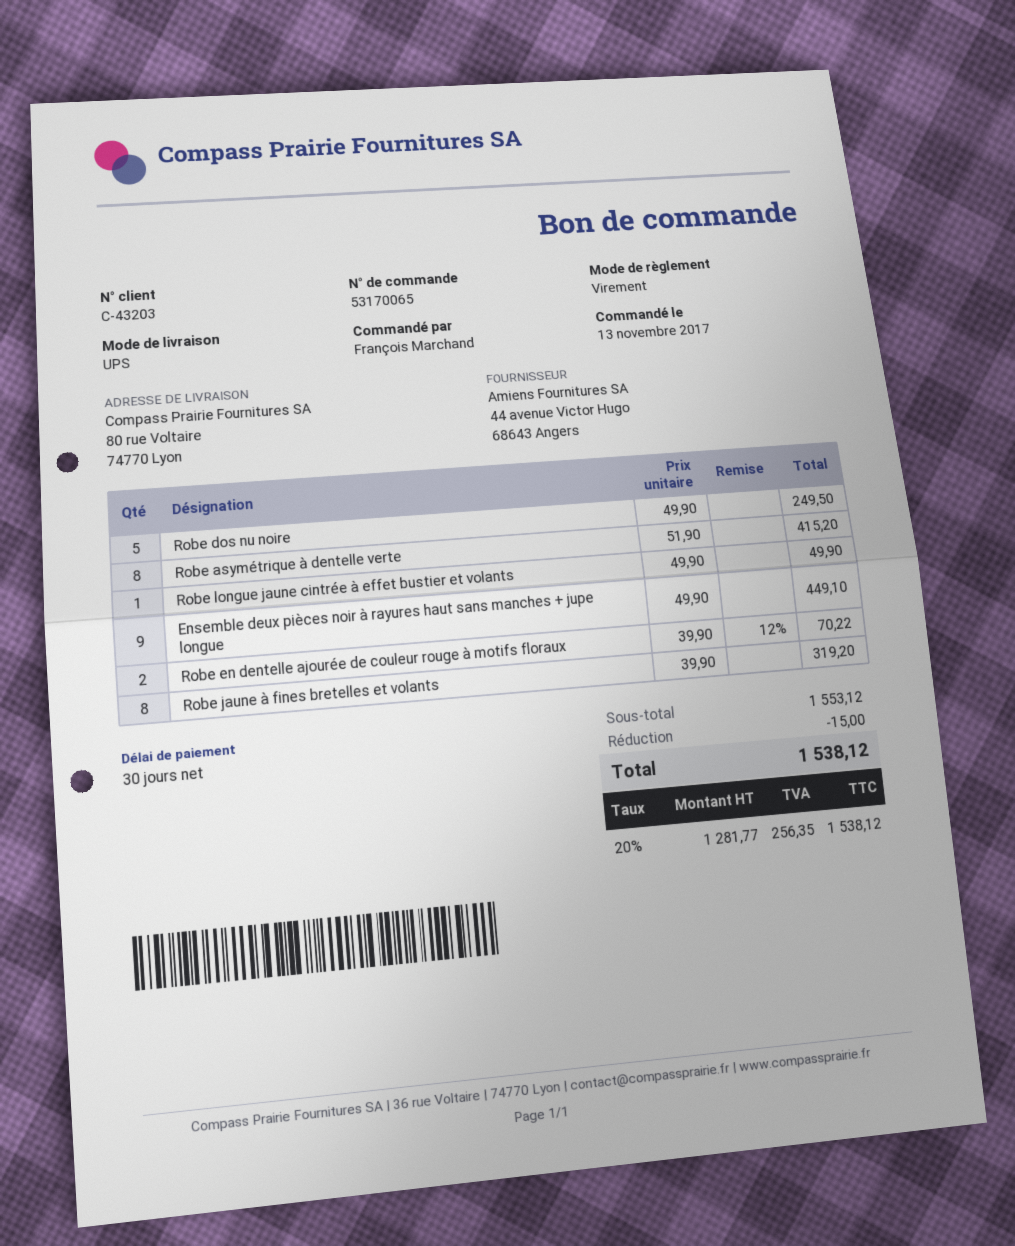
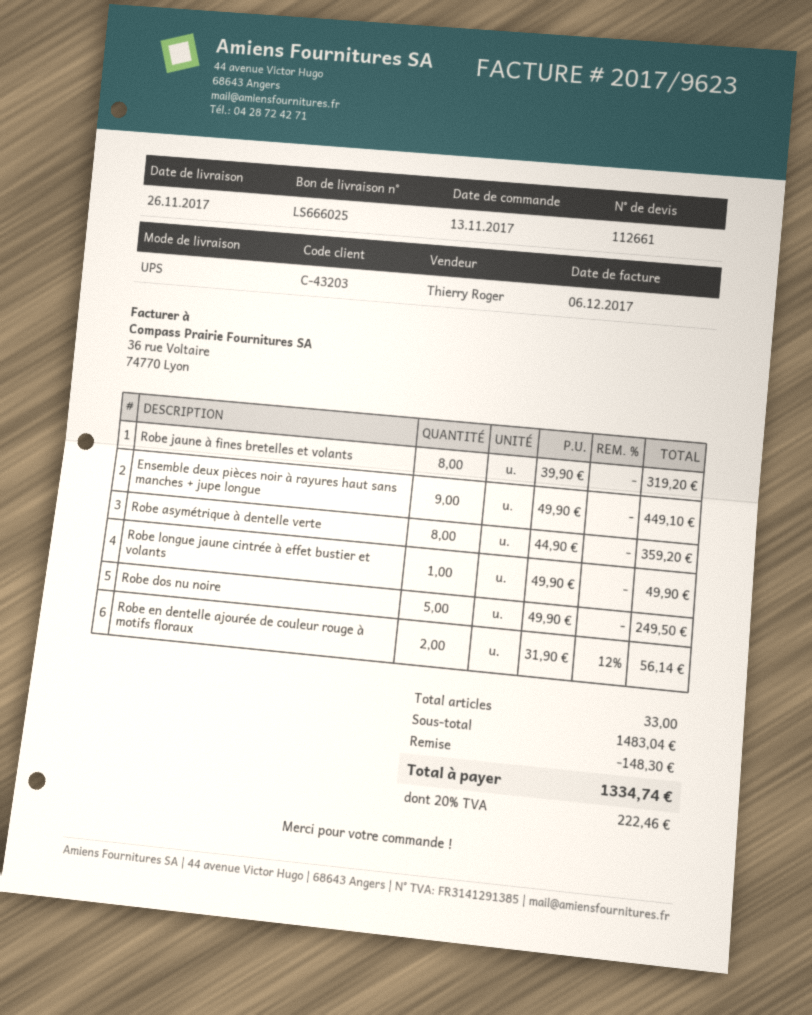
Robe asymétrique à dentelle verte: 8 x 51.90 = 415.20 -> 8 x 44.90 = 359.20
Robe en dentelle ajourée de couleur rouge à motifs floraux: 2 x 39.90 - 12% = 70.22 -> 2 x 31.90 - 12% = 56.14
subtotal: 1553.12 -> 1483.04
discount: 15.00 -> 148.30
tax: 20% = 256.35 -> 20% = 222.46
total: 1538.12 -> 1334.74

